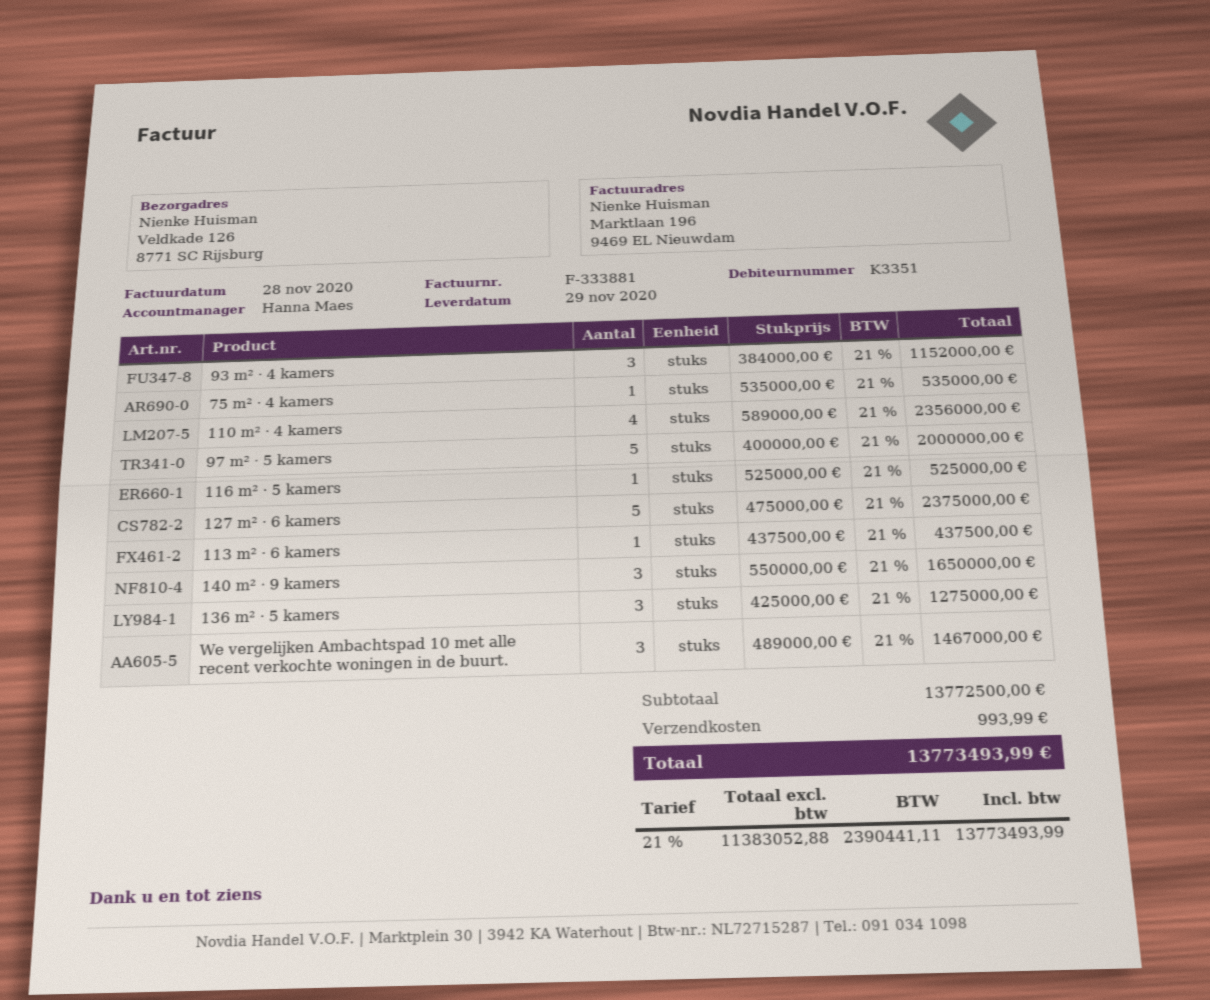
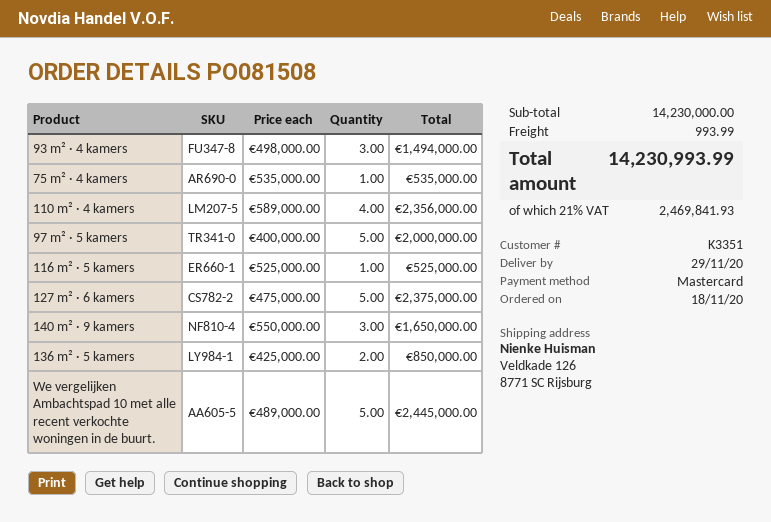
93 m² · 4 kamers: 3 x 384000.00 = 1152000.00 -> 3 x 498000.00 = 1494000.00
113 m² · 6 kamers: 1 x 437500.00 = 437500.00 -> none
136 m² · 5 kamers: 3 x 425000.00 = 1275000.00 -> 2 x 425000.00 = 850000.00
We vergelijken Ambachtspad 10 met alle recent verkochte woningen in de buurt.: 3 x 489000.00 = 1467000.00 -> 5 x 489000.00 = 2445000.00
subtotal: 13772500.00 -> 14230000.00
tax: 21% = 2390441.11 -> 21% = 2469841.93
total: 13773493.99 -> 14230993.99

